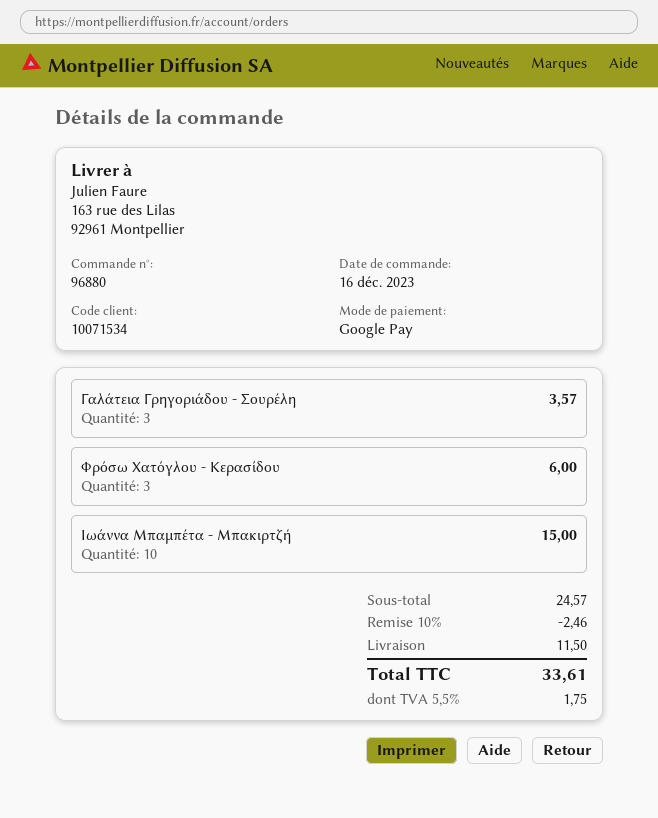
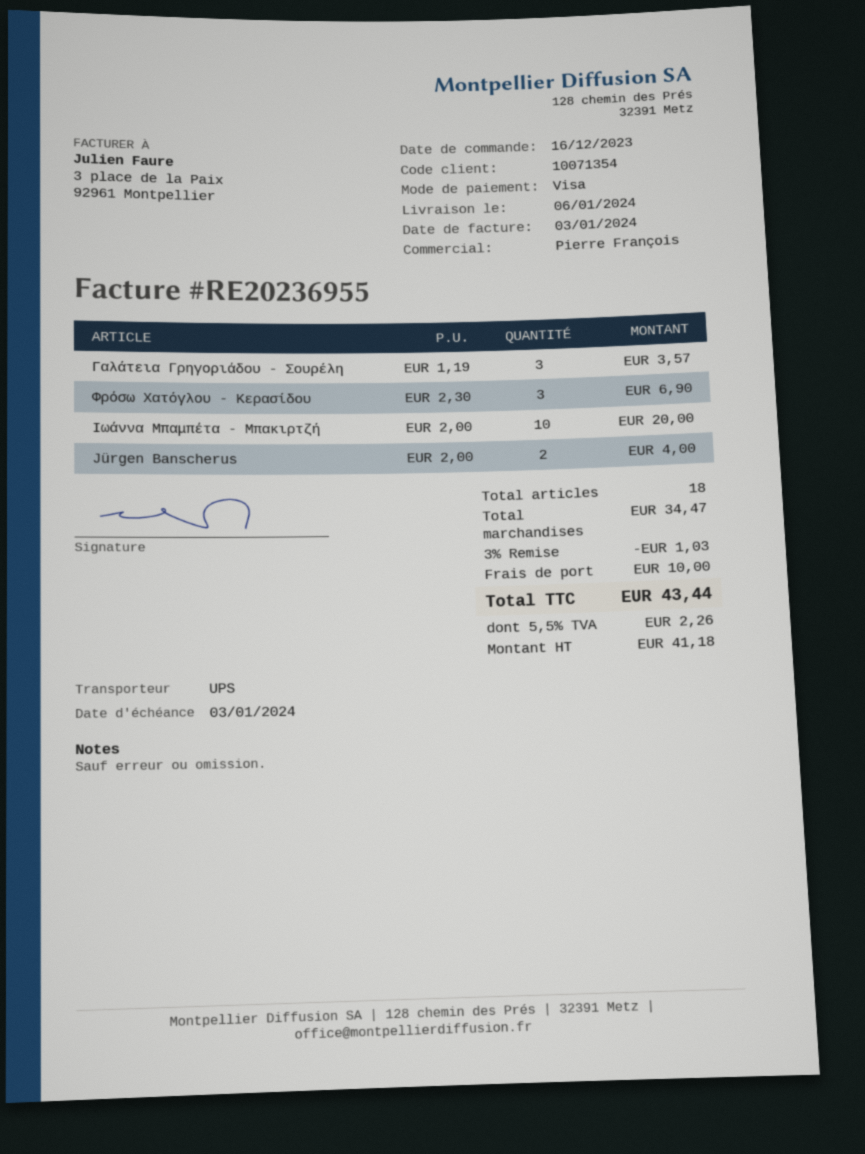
customer number: 10071534 -> 10071354
payment method: Google Pay -> Visa
Φρόσω Χατόγλου - Κερασίδου: 3 for 6.00 -> 3 for 6.90
Ιωάννα Μπαμπέτα - Μπακιρτζή: 10 for 15.00 -> 10 for 20.00
Jürgen Banscherus: none -> 2 for 4.00
subtotal: 24.57 -> 34.47
discount: 10% = 2.46 -> 3% = 1.03
shipping: 11.50 -> 10.00
tax: 5.5% = 1.75 -> 5.5% = 2.26
total: 33.61 -> 43.44

